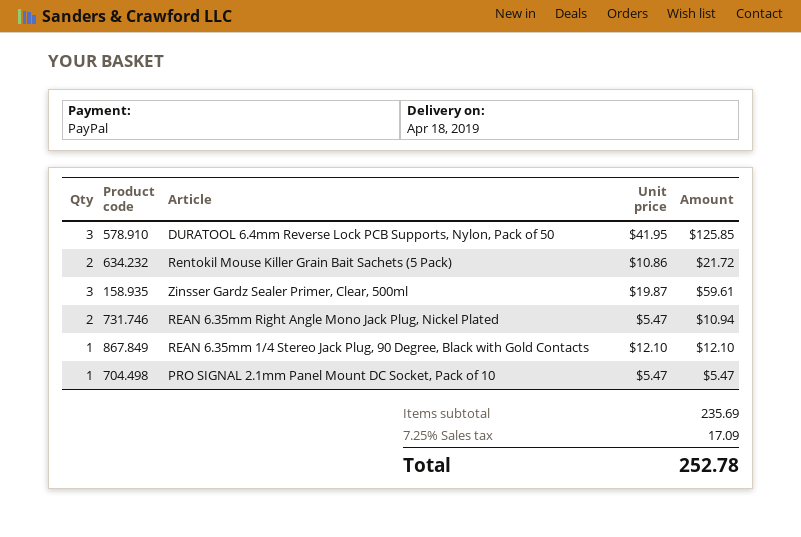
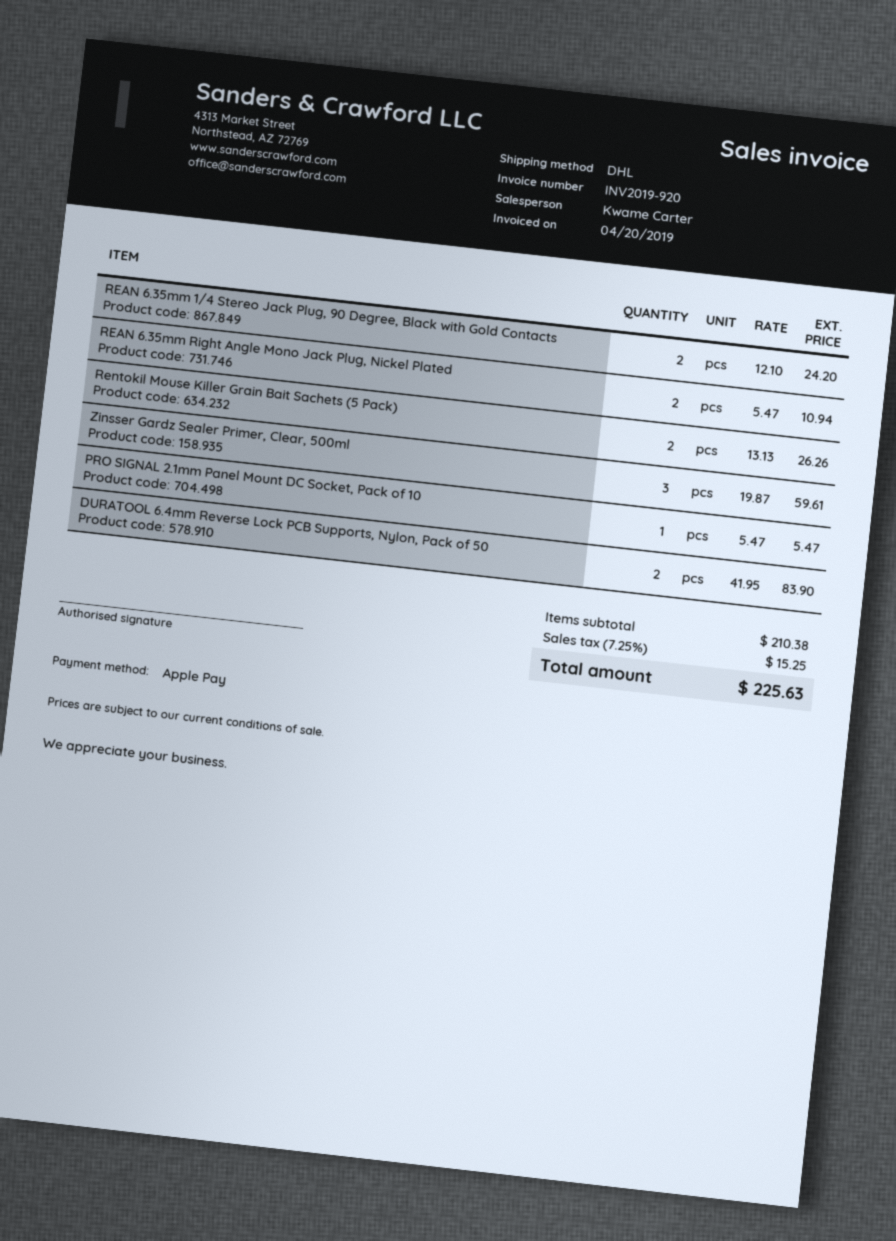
payment method: PayPal -> Apple Pay
DURATOOL 6.4mm Reverse Lock PCB Supports, Nylon, Pack of 50: 3 x 41.95 = 125.85 -> 2 x 41.95 = 83.90
Rentokil Mouse Killer Grain Bait Sachets (5 Pack): 2 x 10.86 = 21.72 -> 2 x 13.13 = 26.26
REAN 6.35mm 1/4 Stereo Jack Plug, 90 Degree, Black with Gold Contacts: 1 x 12.10 = 12.10 -> 2 x 12.10 = 24.20
subtotal: 235.69 -> 210.38
tax: 7.25% = 17.09 -> 7.25% = 15.25
total: 252.78 -> 225.63

